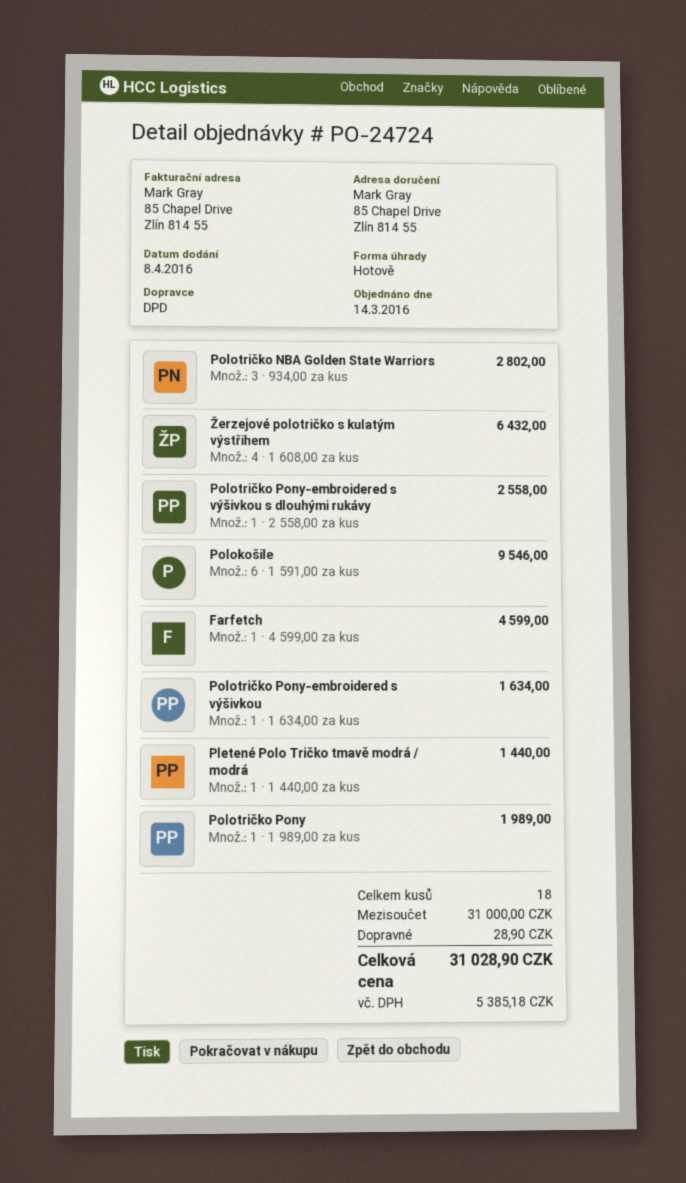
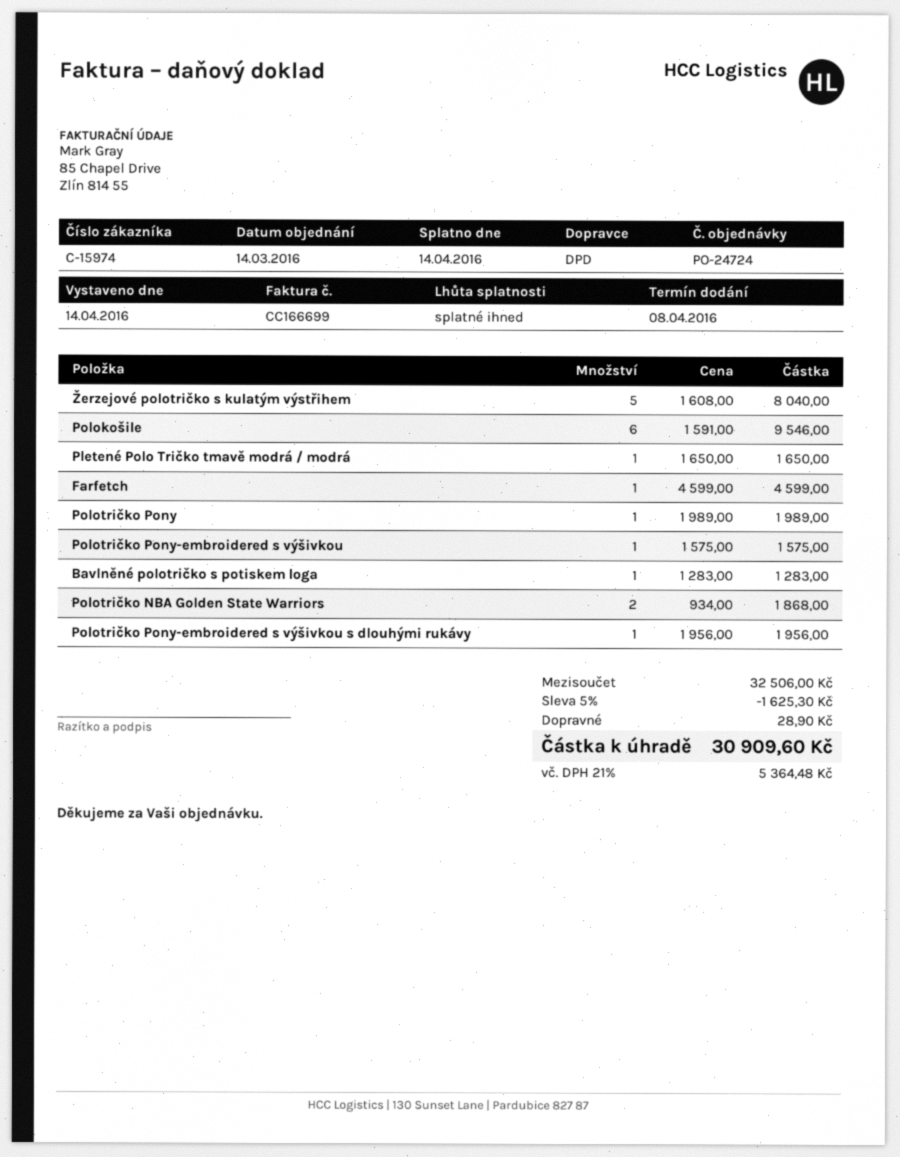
Polotričko NBA Golden State Warriors: 3 x 934.00 = 2802.00 -> 2 x 934.00 = 1868.00
Žerzejové polotričko s kulatým výstřihem: 4 x 1608.00 = 6432.00 -> 5 x 1608.00 = 8040.00
Polotričko Pony-embroidered s výšivkou s dlouhými rukávy: 1 x 2558.00 = 2558.00 -> 1 x 1956.00 = 1956.00
Polotričko Pony-embroidered s výšivkou: 1 x 1634.00 = 1634.00 -> 1 x 1575.00 = 1575.00
Pletené Polo Tričko tmavě modrá / modrá: 1 x 1440.00 = 1440.00 -> 1 x 1650.00 = 1650.00
Bavlněné polotričko s potiskem loga: none -> 1 x 1283.00 = 1283.00
subtotal: 31000.00 -> 32506.00
discount: none -> 5% = 1625.30
tax: 5385.18 -> 5364.48
total: 31028.90 -> 30909.60

